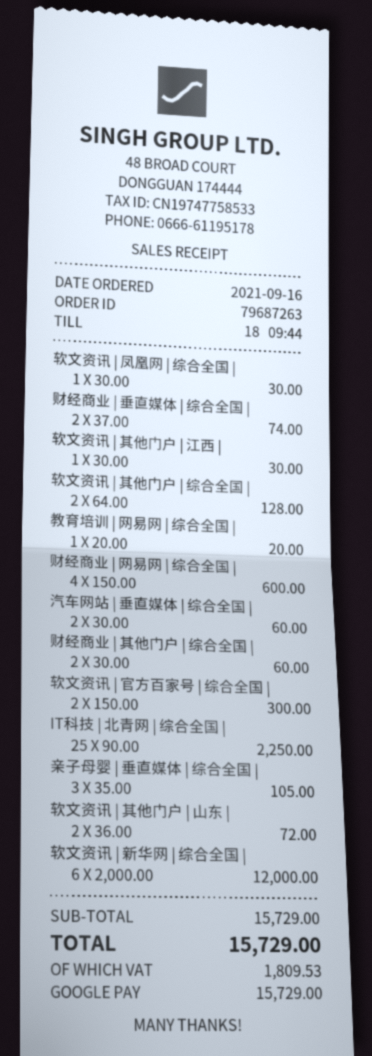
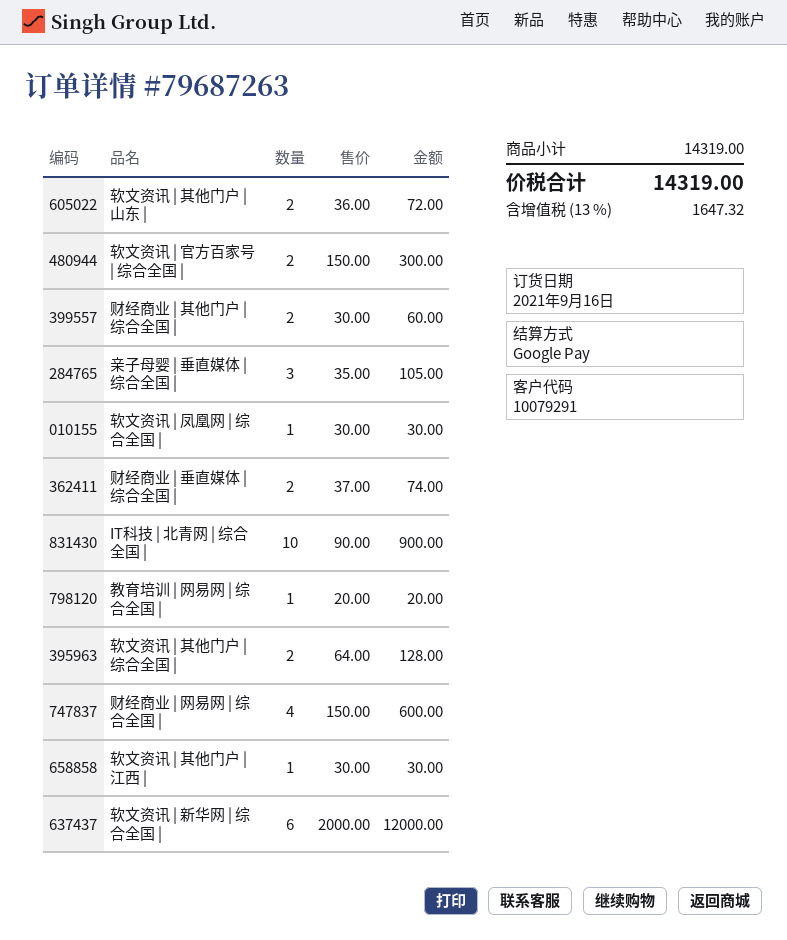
汽车网站 | 垂直媒体 | 综合全国 |: 2 x 30.00 = 60.00 -> none
IT科技 | 北青网 | 综合全国 |: 25 x 90.00 = 2250.00 -> 10 x 90.00 = 900.00
subtotal: 15729.00 -> 14319.00
tax: 1809.53 -> 1647.32
total: 15729.00 -> 14319.00

